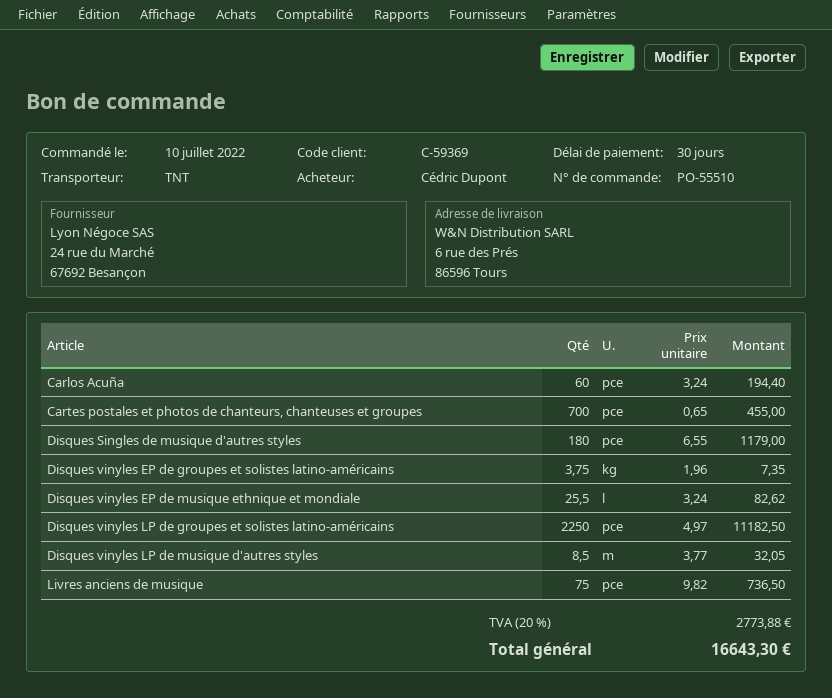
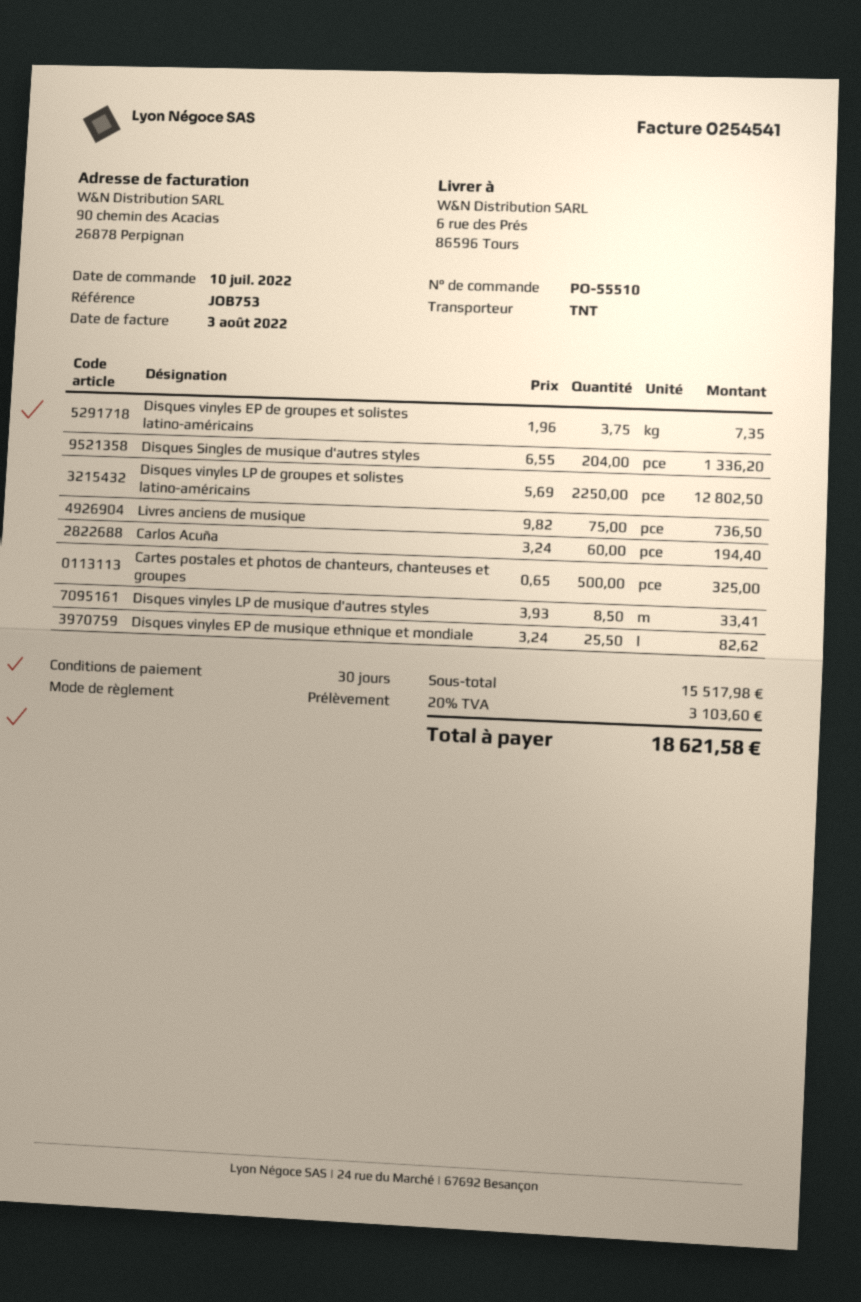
Cartes postales et photos de chanteurs, chanteuses et groupes: 700 x 0.65 = 455.00 -> 500 x 0.65 = 325.00
Disques Singles de musique d'autres styles: 180 x 6.55 = 1179.00 -> 204 x 6.55 = 1336.20
Disques vinyles LP de groupes et solistes latino-américains: 2250 x 4.97 = 11182.50 -> 2250 x 5.69 = 12802.50
Disques vinyles LP de musique d'autres styles: 8.5 x 3.77 = 32.05 -> 8.5 x 3.93 = 33.41
tax: 20% = 2773.88 -> 20% = 3103.60
total: 16643.30 -> 18621.58

